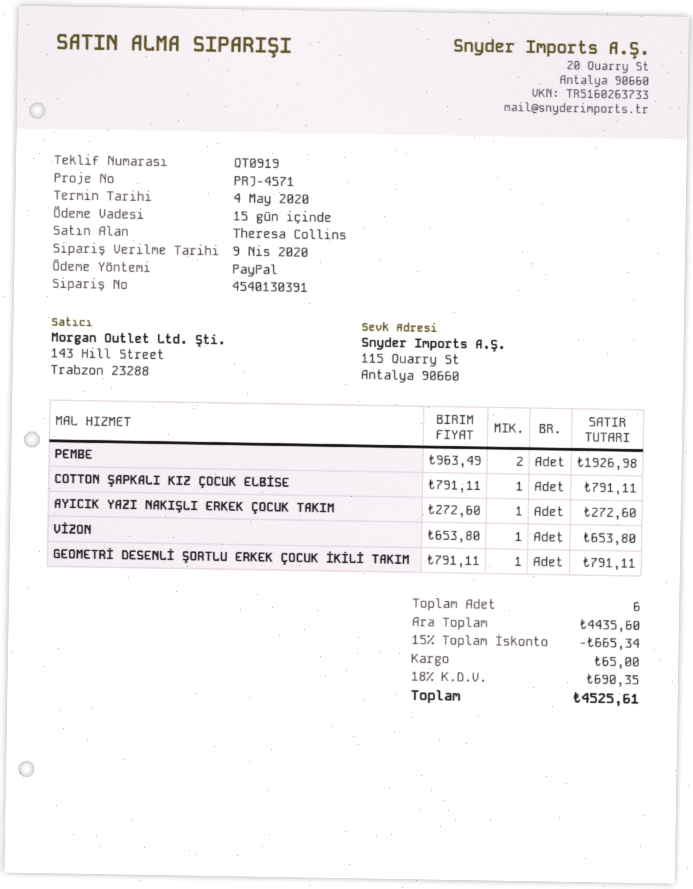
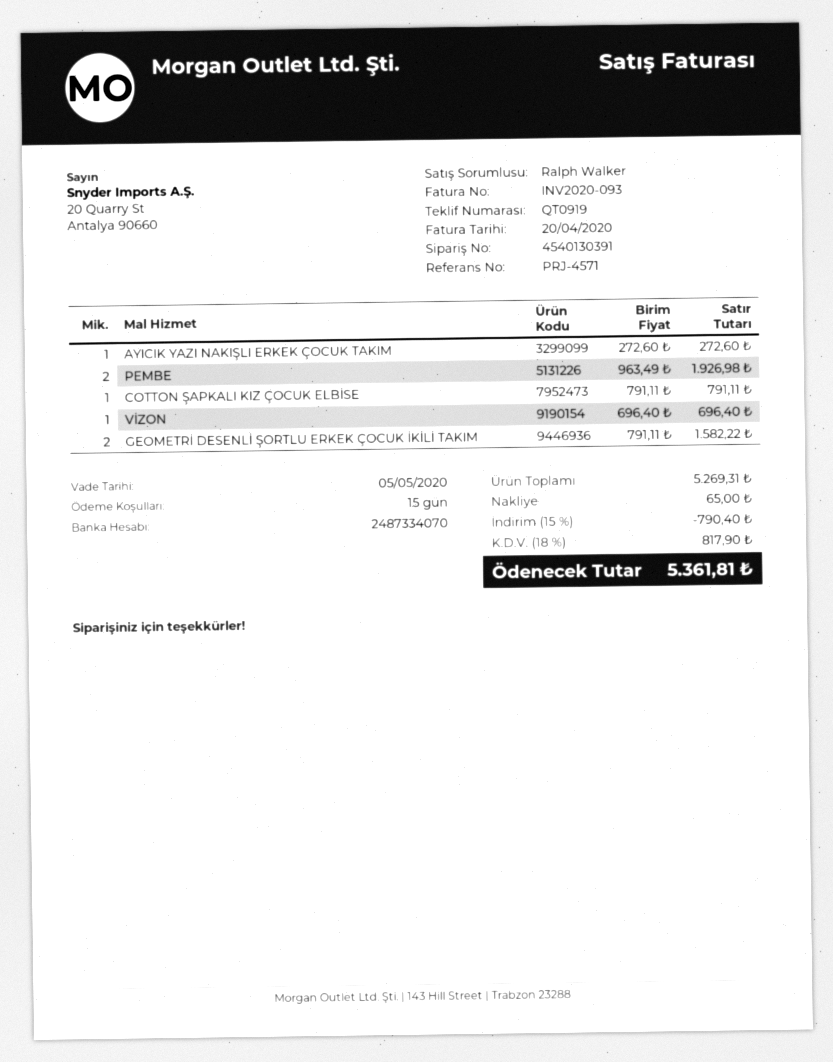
VİZON: 1 x 653.80 = 653.80 -> 1 x 696.40 = 696.40
GEOMETRİ DESENLİ ŞORTLU ERKEK ÇOCUK İKİLİ TAKIM: 1 x 791.11 = 791.11 -> 2 x 791.11 = 1582.22
subtotal: 4435.60 -> 5269.31
discount: 15% = 665.34 -> 15% = 790.40
tax: 18% = 690.35 -> 18% = 817.90
total: 4525.61 -> 5361.81

